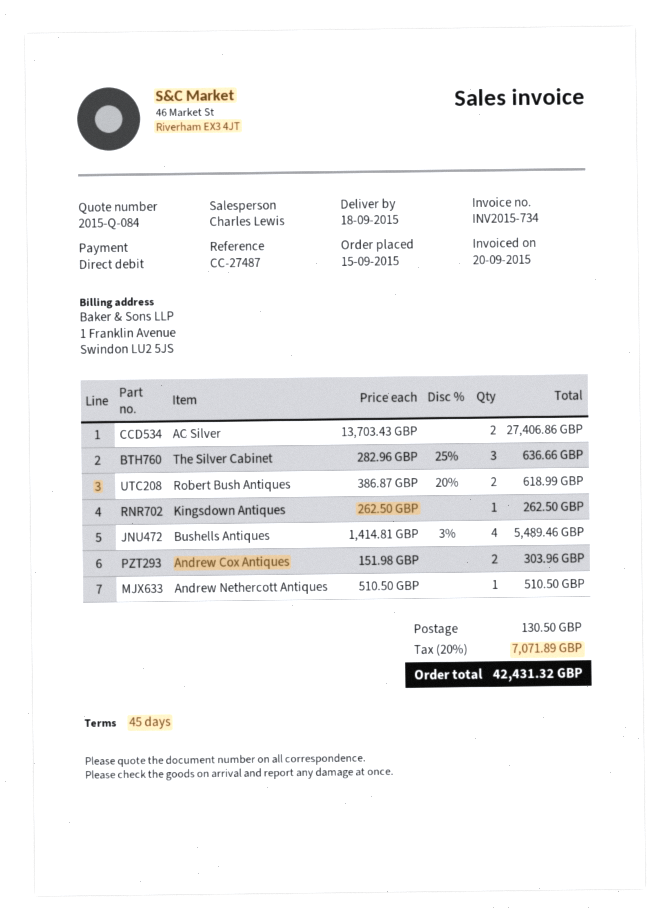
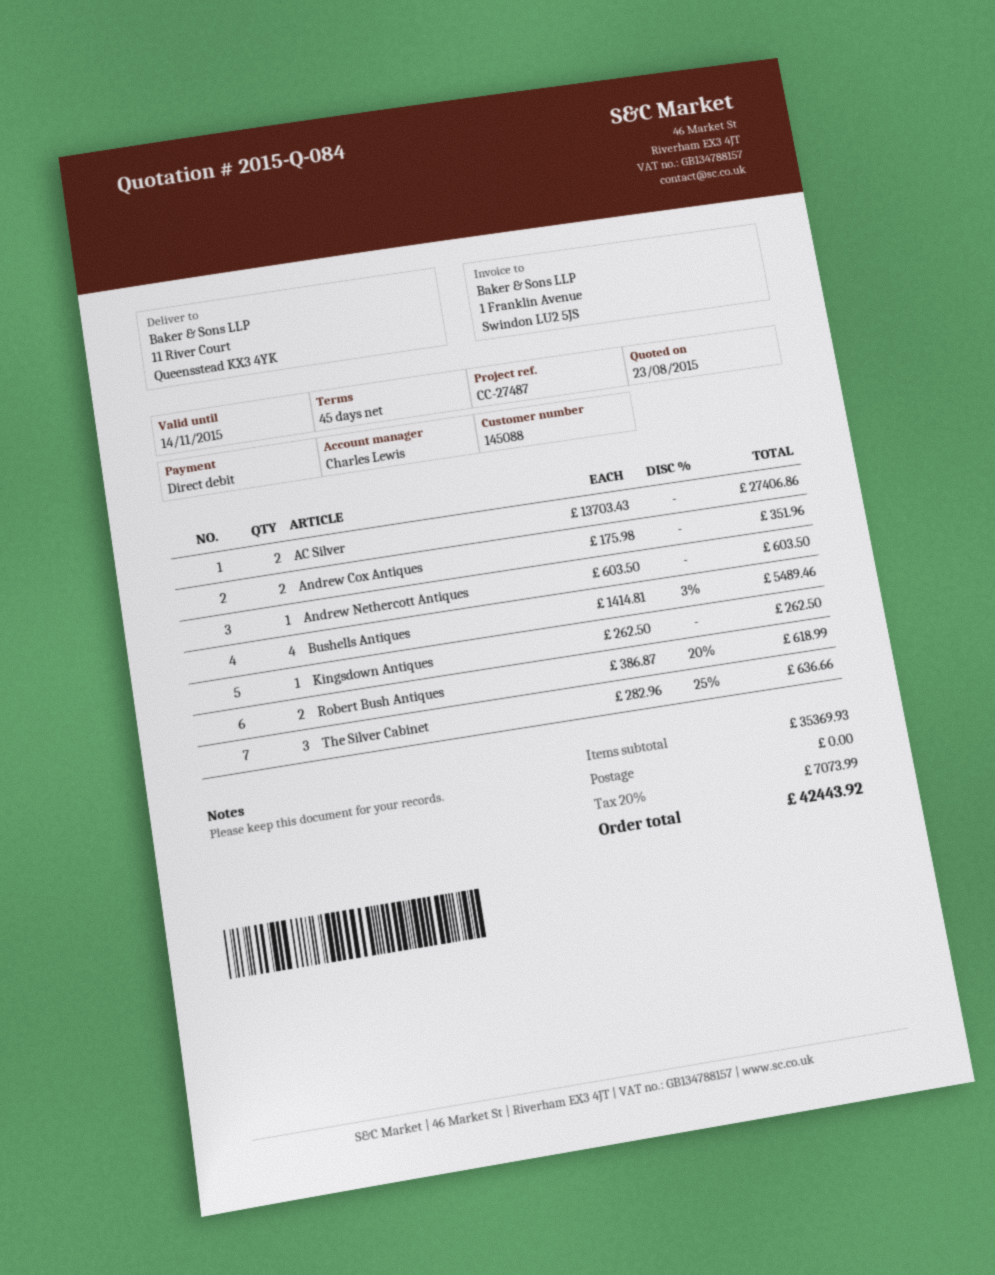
Andrew Cox Antiques: 2 x 151.98 = 303.96 -> 2 x 175.98 = 351.96
Andrew Nethercott Antiques: 1 x 510.50 = 510.50 -> 1 x 603.50 = 603.50
shipping: 130.50 -> 0.00
tax: 20% = 7071.89 -> 20% = 7073.99
total: 42431.32 -> 42443.92

